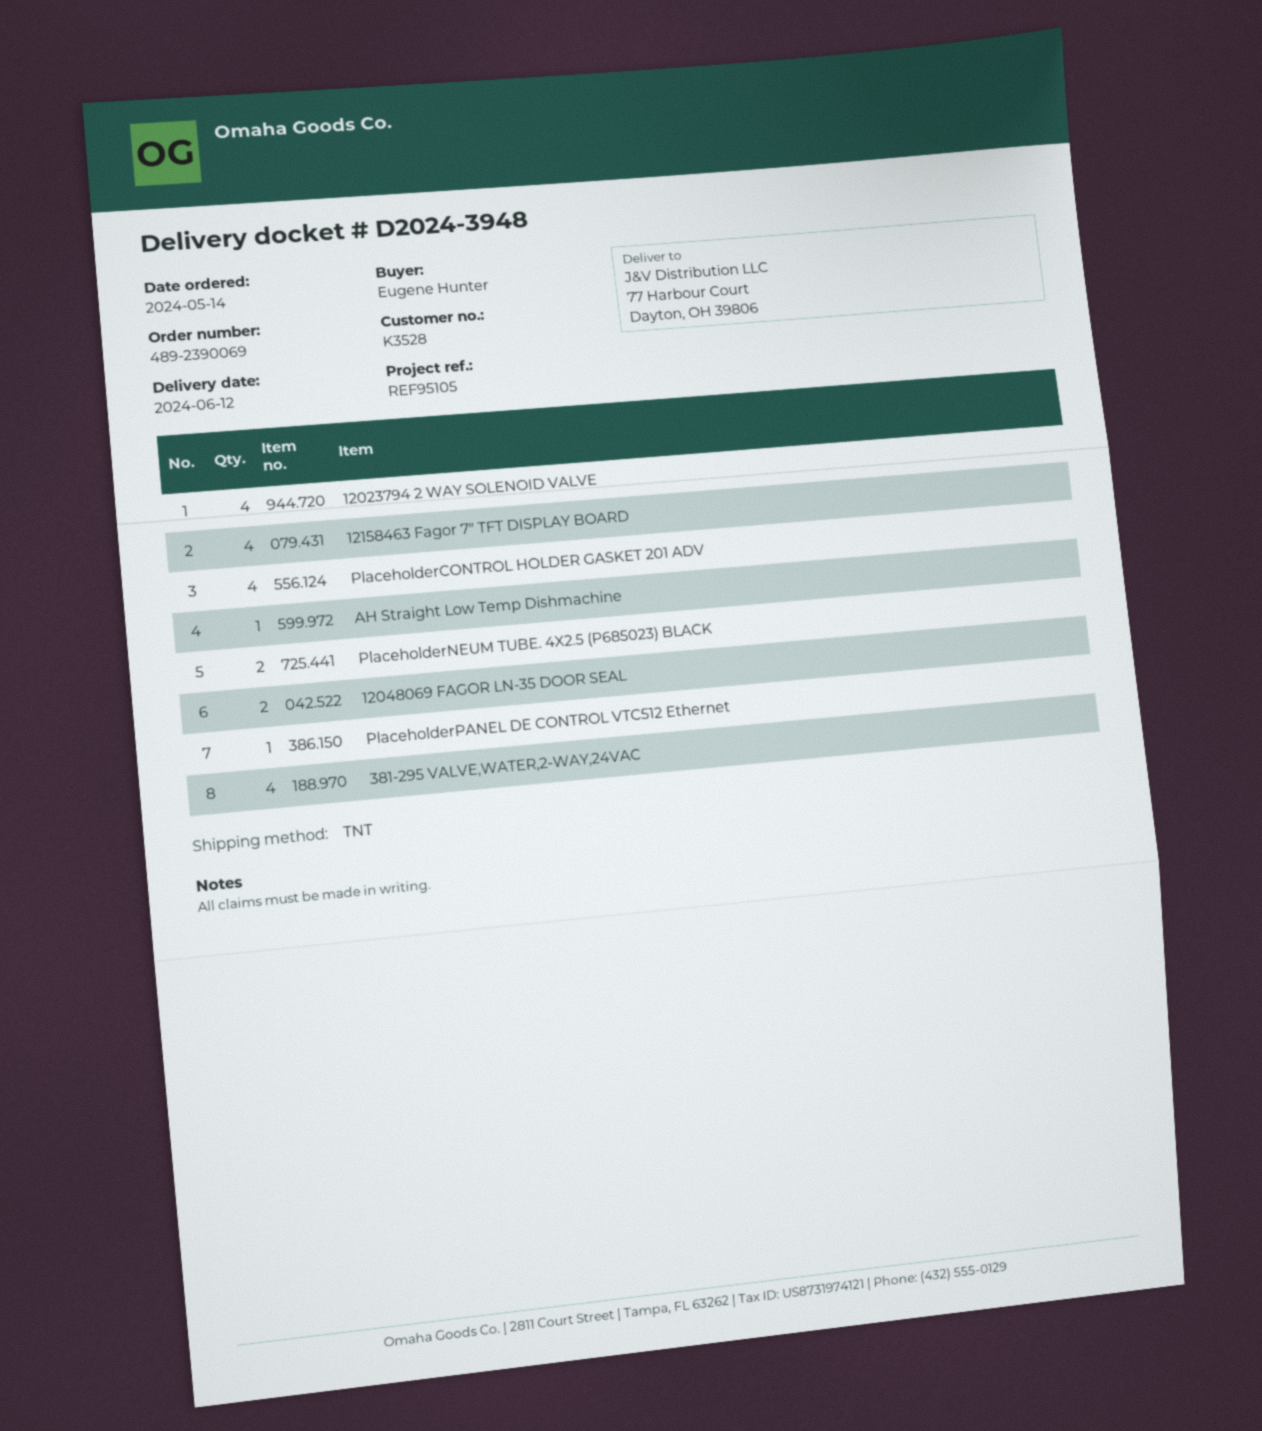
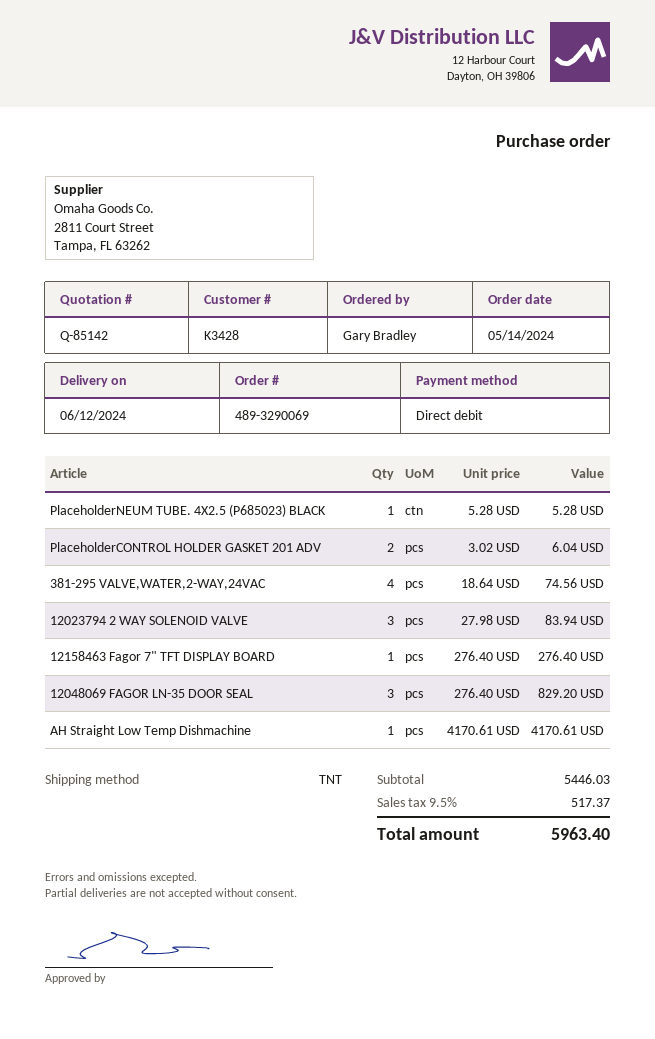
order number: 489-2390069 -> 489-3290069
customer number: K3528 -> K3428
ordered by: Eugene Hunter -> Gary Bradley
12023794 2 WAY SOLENOID VALVE: 4 -> 3
12158463 Fagor 7" TFT DISPLAY BOARD: 4 -> 1
PlaceholderCONTROL HOLDER GASKET 201 ADV: 4 -> 2
PlaceholderNEUM TUBE. 4X2.5 (P685023) BLACK: 2 -> 1
12048069 FAGOR LN-35 DOOR SEAL: 2 -> 3
PlaceholderPANEL DE CONTROL VTC512 Ethernet: 1 -> none

